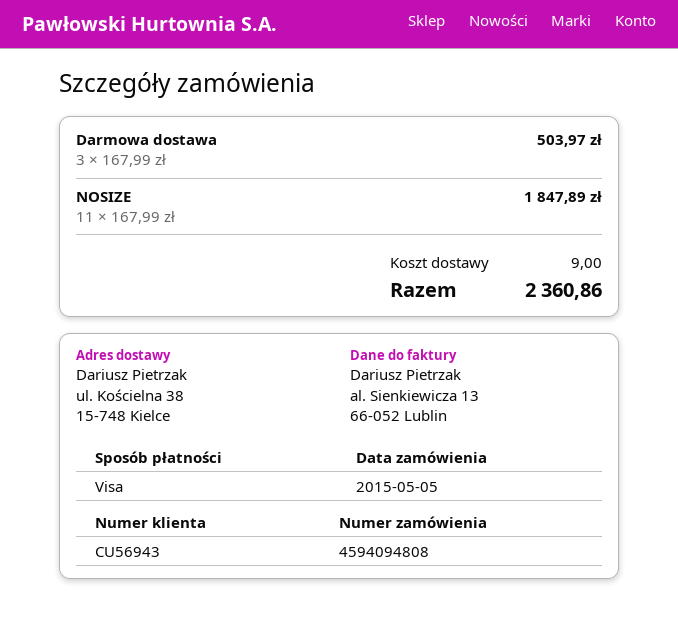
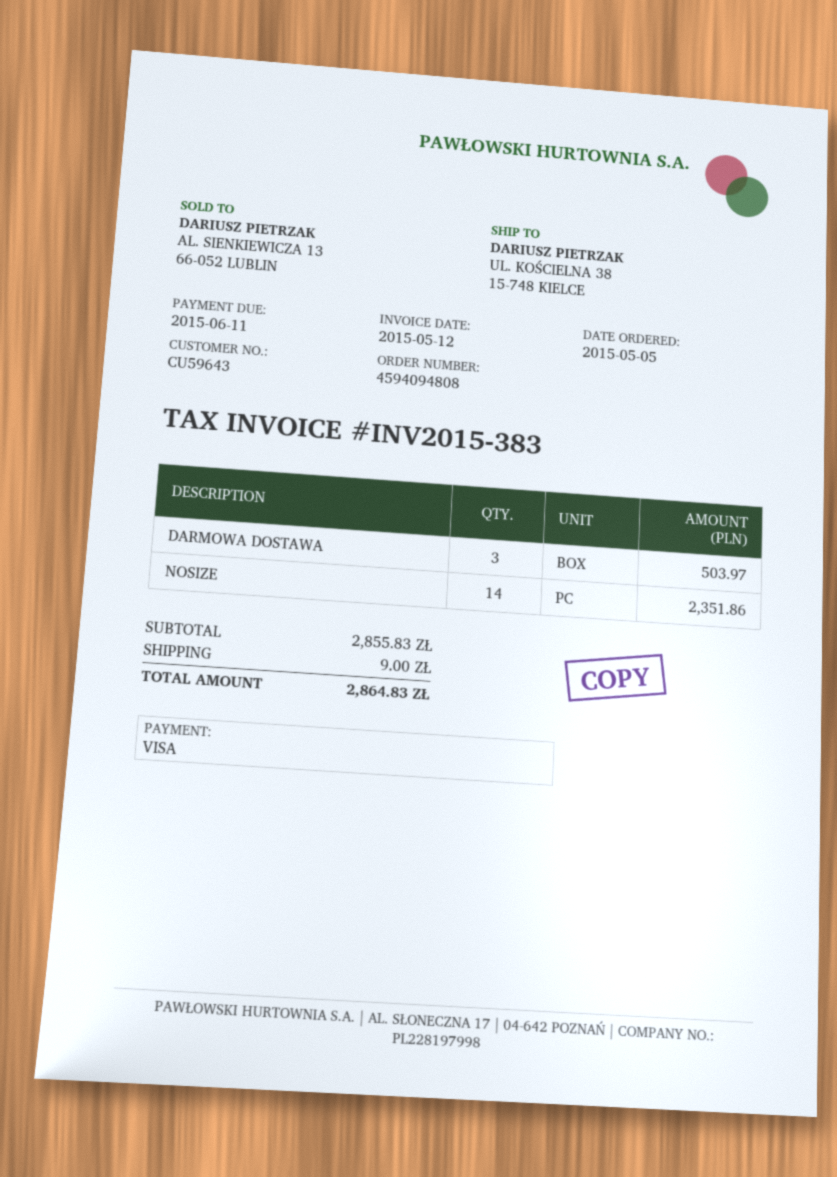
customer number: CU56943 -> CU59643
NOSIZE: 11 for 1847.89 -> 14 for 2351.86
total: 2360.86 -> 2864.83

